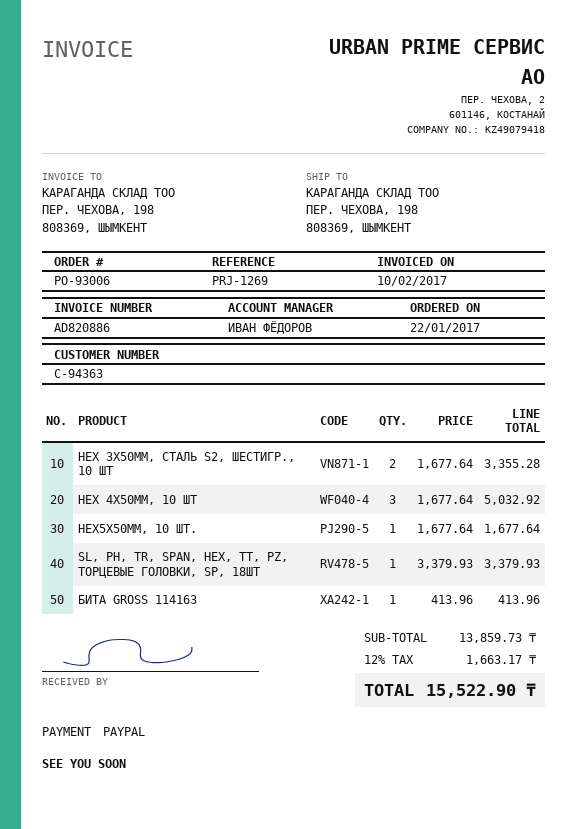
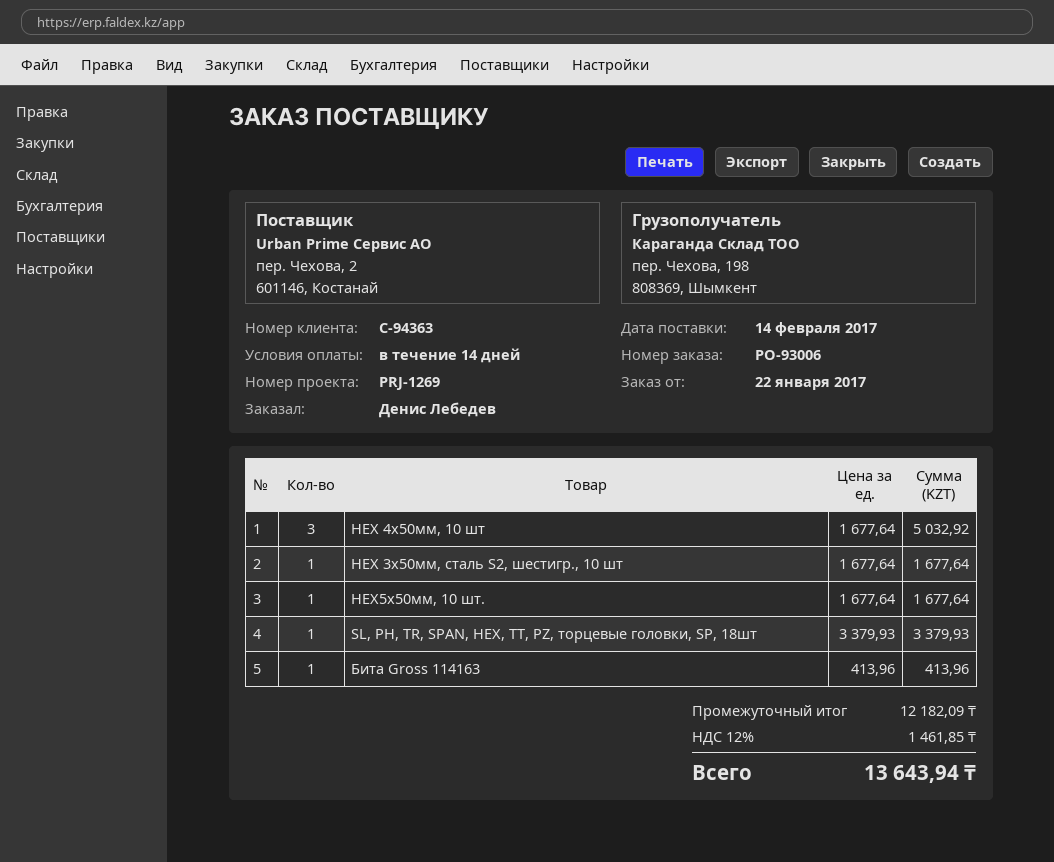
HEX 3Х50ММ, СТАЛЬ S2, ШЕСТИГР., 10 ШТ: 2 x 1677.64 = 3355.28 -> 1 x 1677.64 = 1677.64
subtotal: 13859.73 -> 12182.09
tax: 12% = 1663.17 -> 12% = 1461.85
total: 15522.90 -> 13643.94

